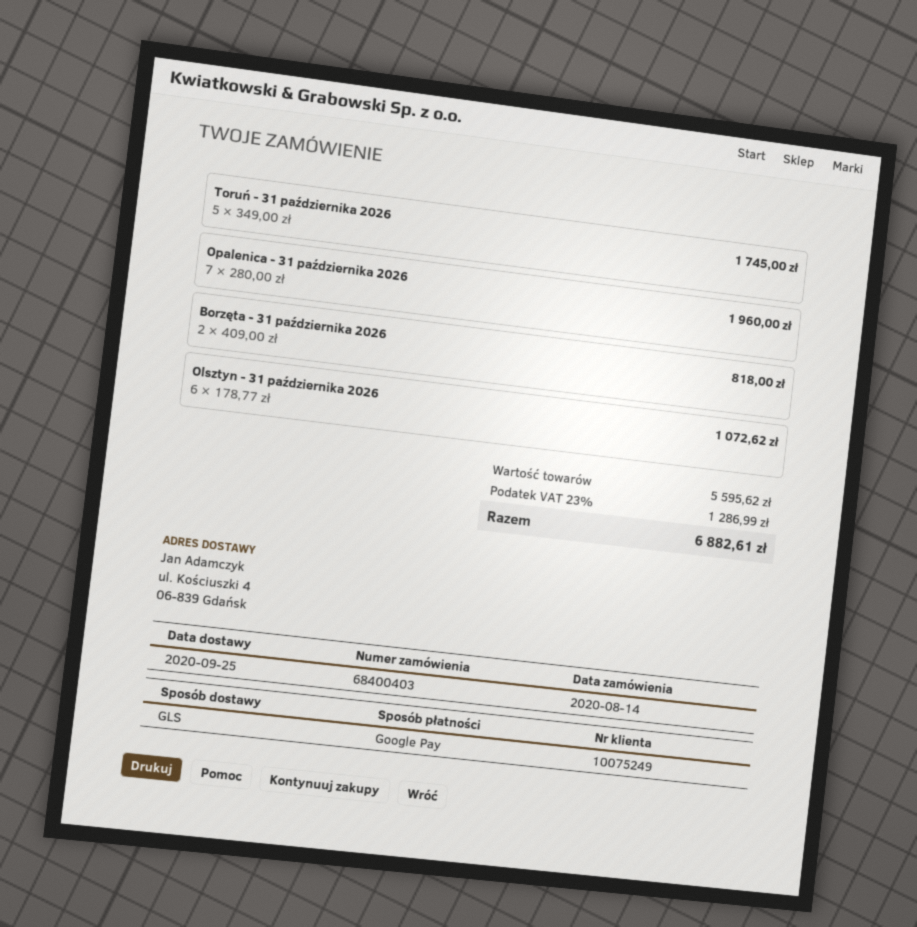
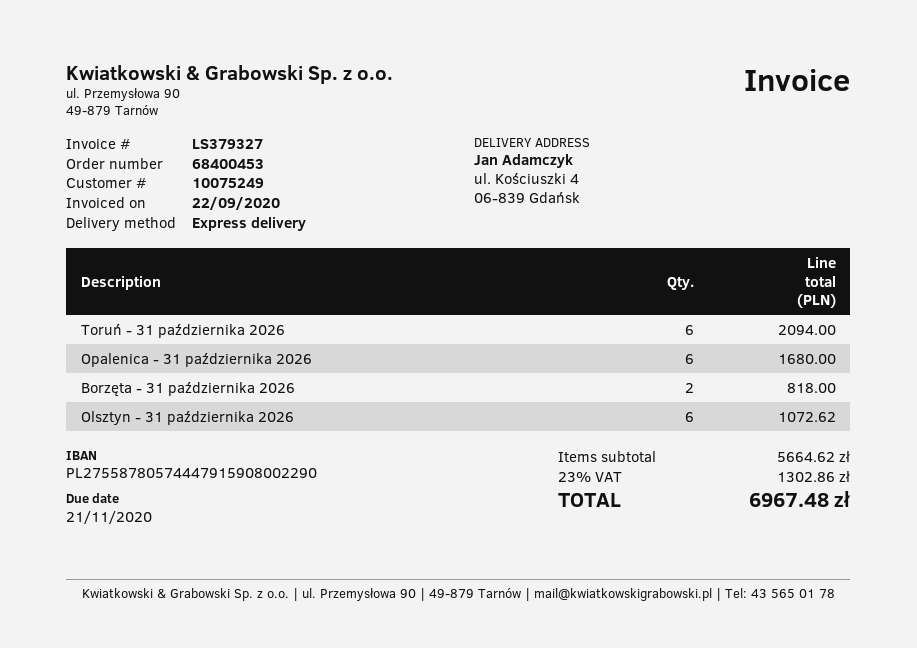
order number: 68400403 -> 68400453
shipping method: GLS -> express
Toruń - 31 października 2026: 5 for 1745.00 -> 6 for 2094.00
Opalenica - 31 października 2026: 7 for 1960.00 -> 6 for 1680.00
subtotal: 5595.62 -> 5664.62
tax: 23% = 1286.99 -> 23% = 1302.86
total: 6882.61 -> 6967.48

